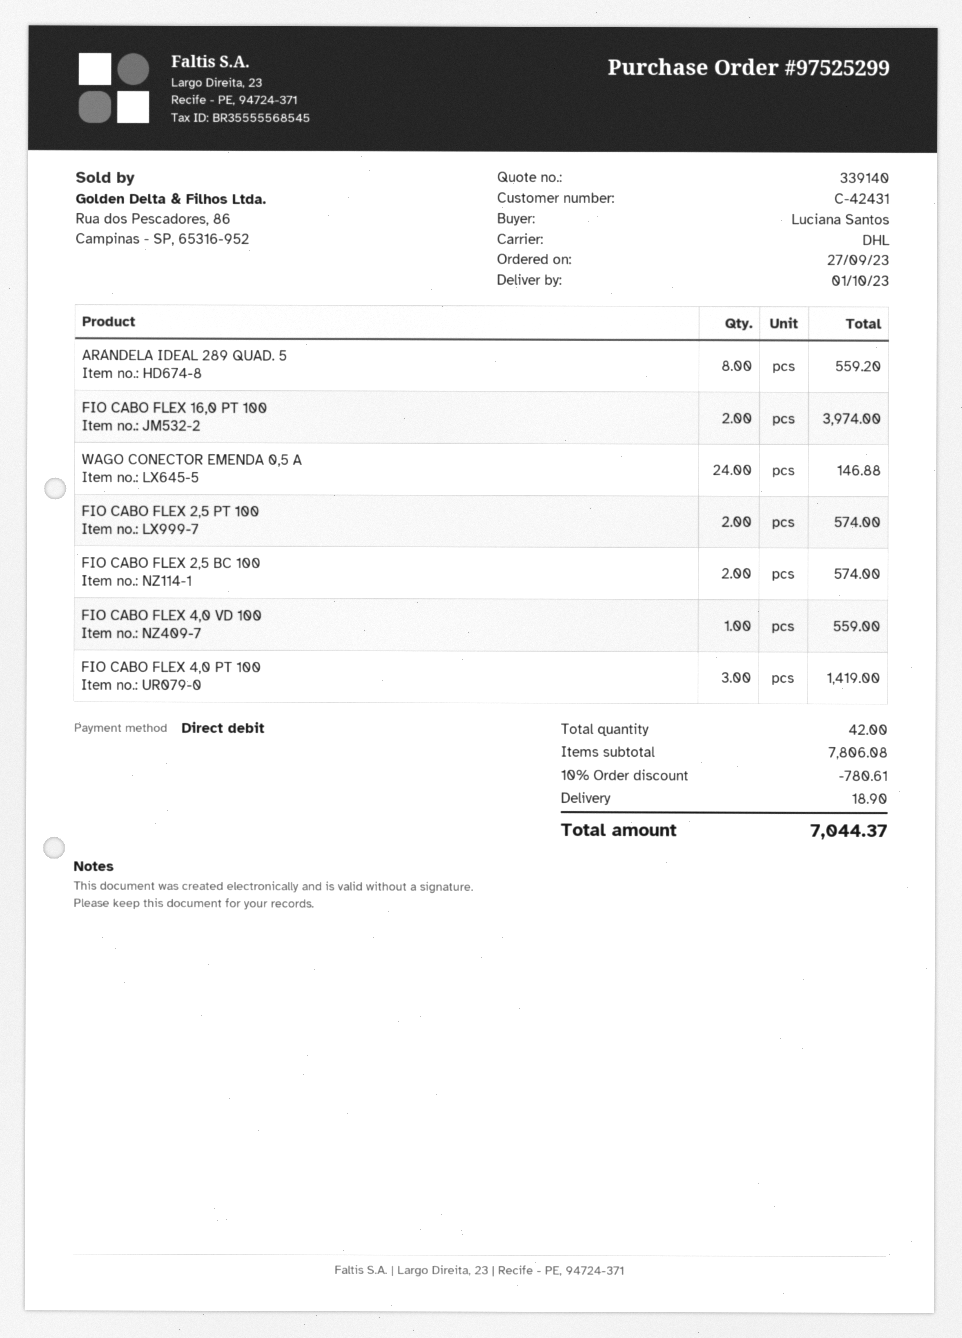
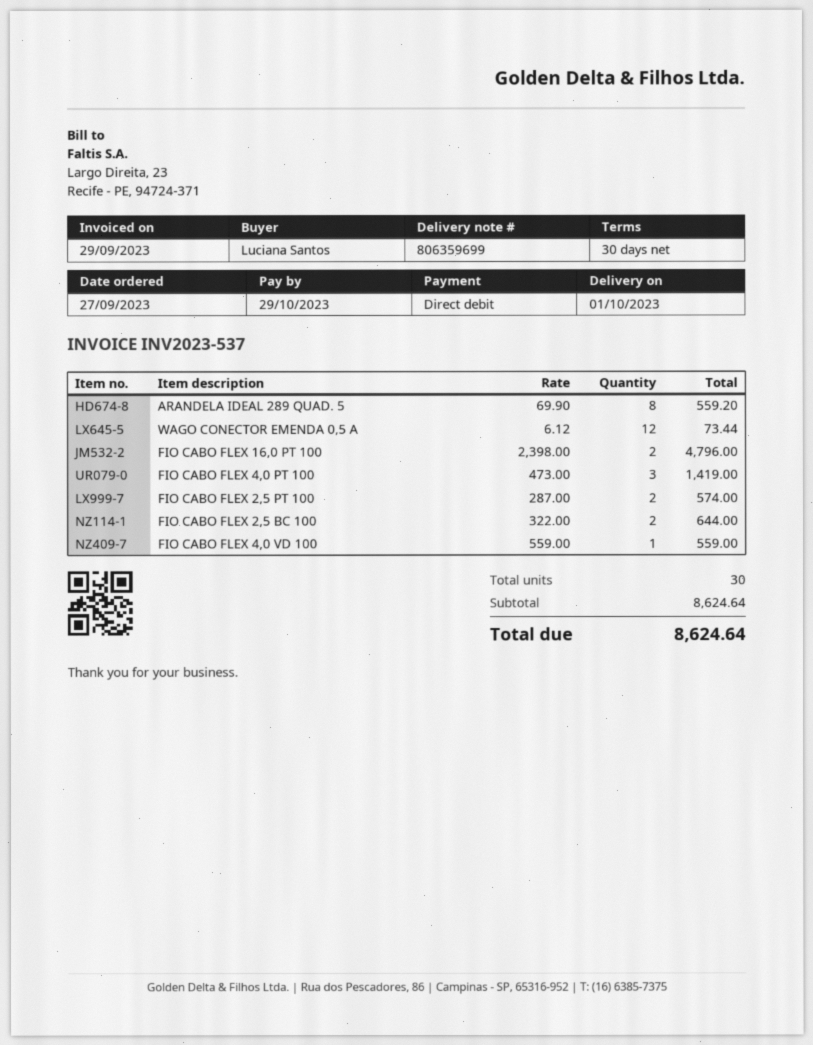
FIO CABO FLEX 16,0 PT 100: 2 for 3974.00 -> 2 for 4796.00
WAGO CONECTOR EMENDA 0,5 A: 24 for 146.88 -> 12 for 73.44
FIO CABO FLEX 2,5 BC 100: 2 for 574.00 -> 2 for 644.00
total quantity: 42 -> 30
subtotal: 7806.08 -> 8624.64
discount: 10% = 780.61 -> none
shipping: 18.90 -> none
total: 7044.37 -> 8624.64

